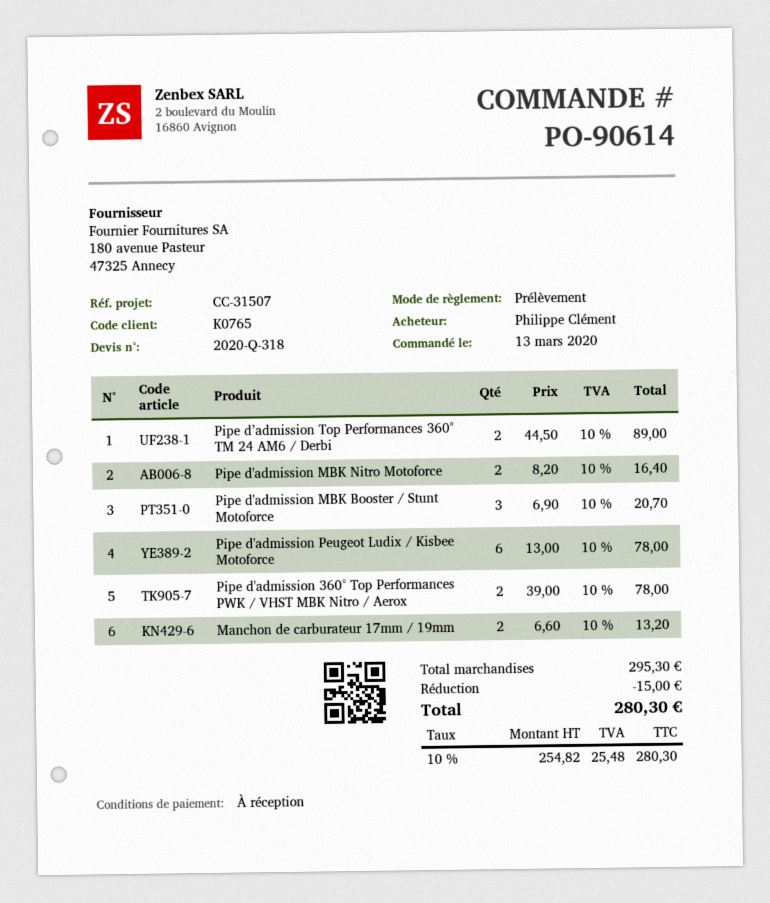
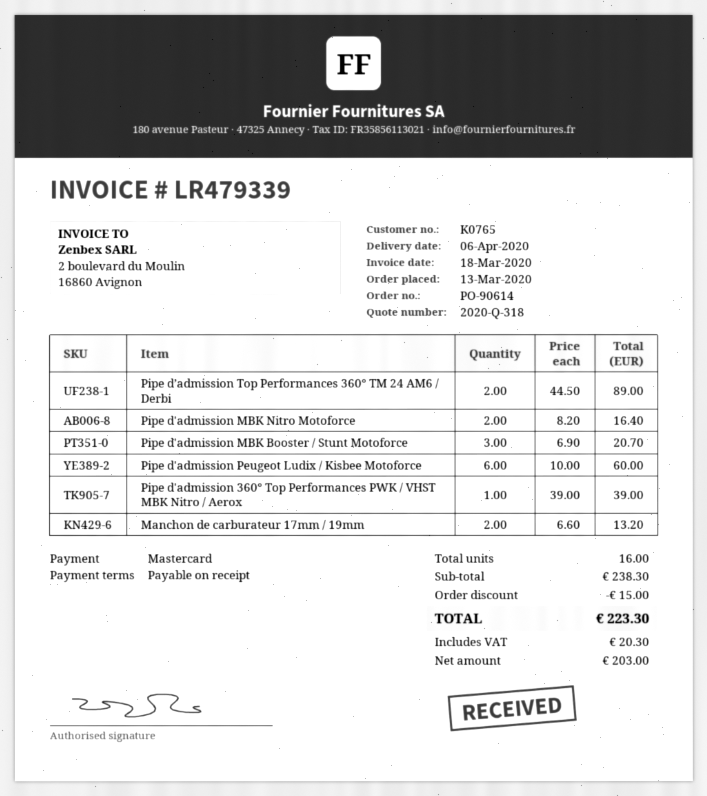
payment method: direct debit -> Mastercard
Pipe d'admission Peugeot Ludix / Kisbee Motoforce: 6 x 13.00 = 78.00 -> 6 x 10.00 = 60.00
Pipe d'admission 360° Top Performances PWK / VHST MBK Nitro / Aerox: 2 x 39.00 = 78.00 -> 1 x 39.00 = 39.00
subtotal: 295.30 -> 238.30
net: 254.82 -> 203.00
tax: 25.48 -> 20.30
total: 280.30 -> 223.30

